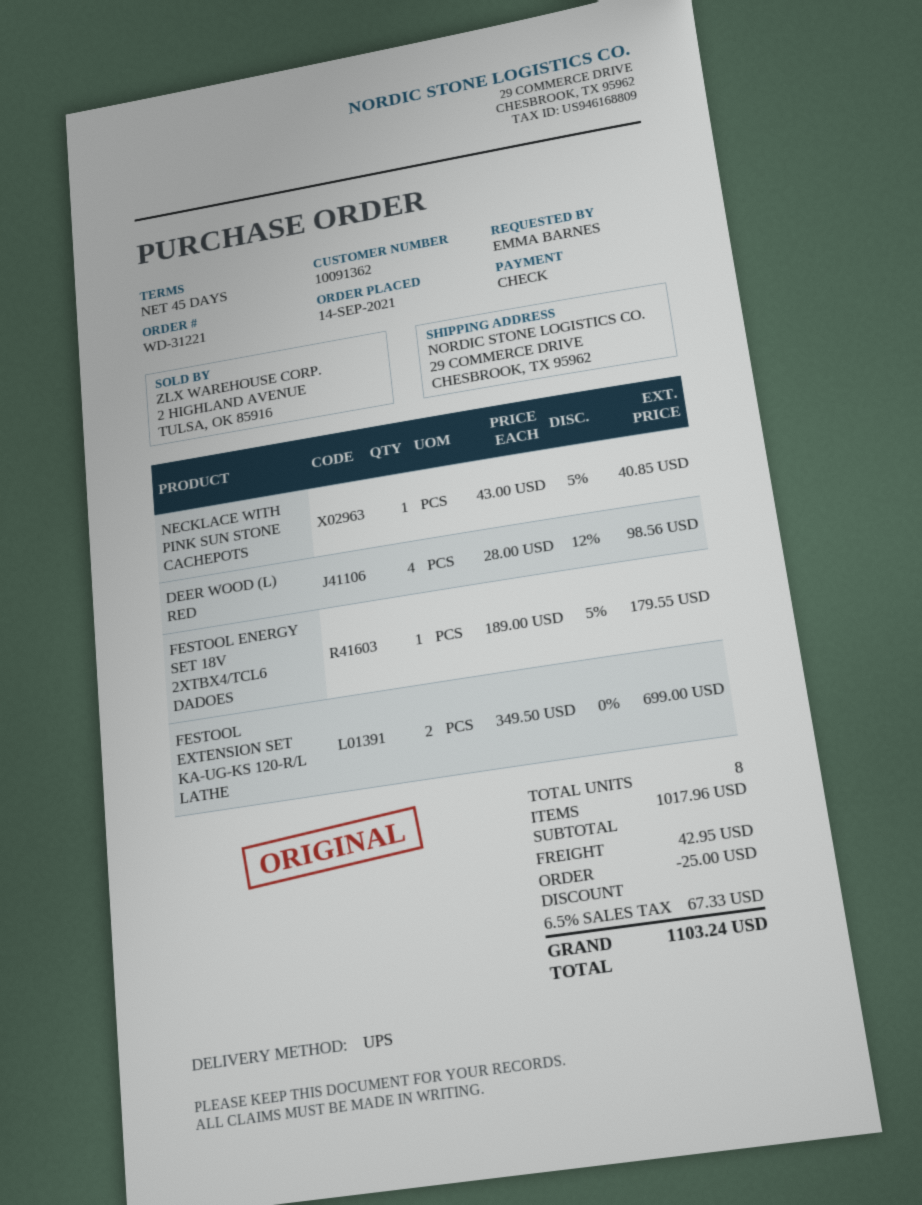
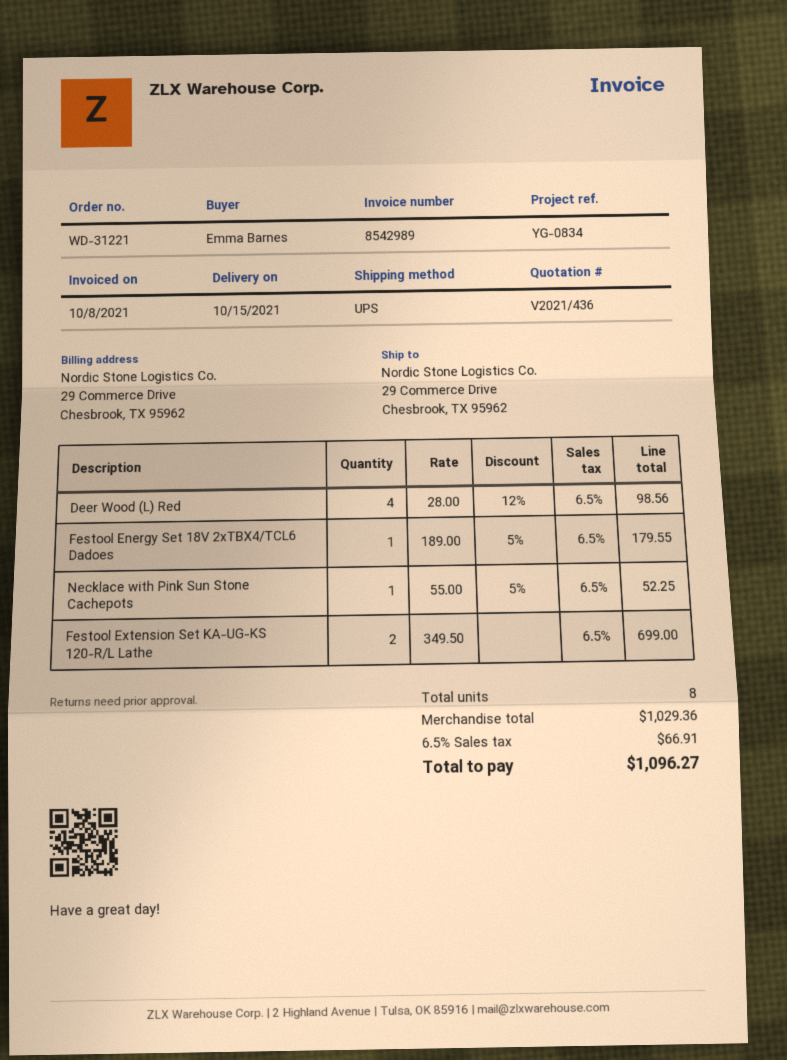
NECKLACE WITH PINK SUN STONE CACHEPOTS: 1 x 43.00 - 5% = 40.85 -> 1 x 55.00 - 5% = 52.25
subtotal: 1017.96 -> 1029.36
discount: 25.00 -> none
shipping: 42.95 -> none
tax: 6.5% = 67.33 -> 6.5% = 66.91
total: 1103.24 -> 1096.27

